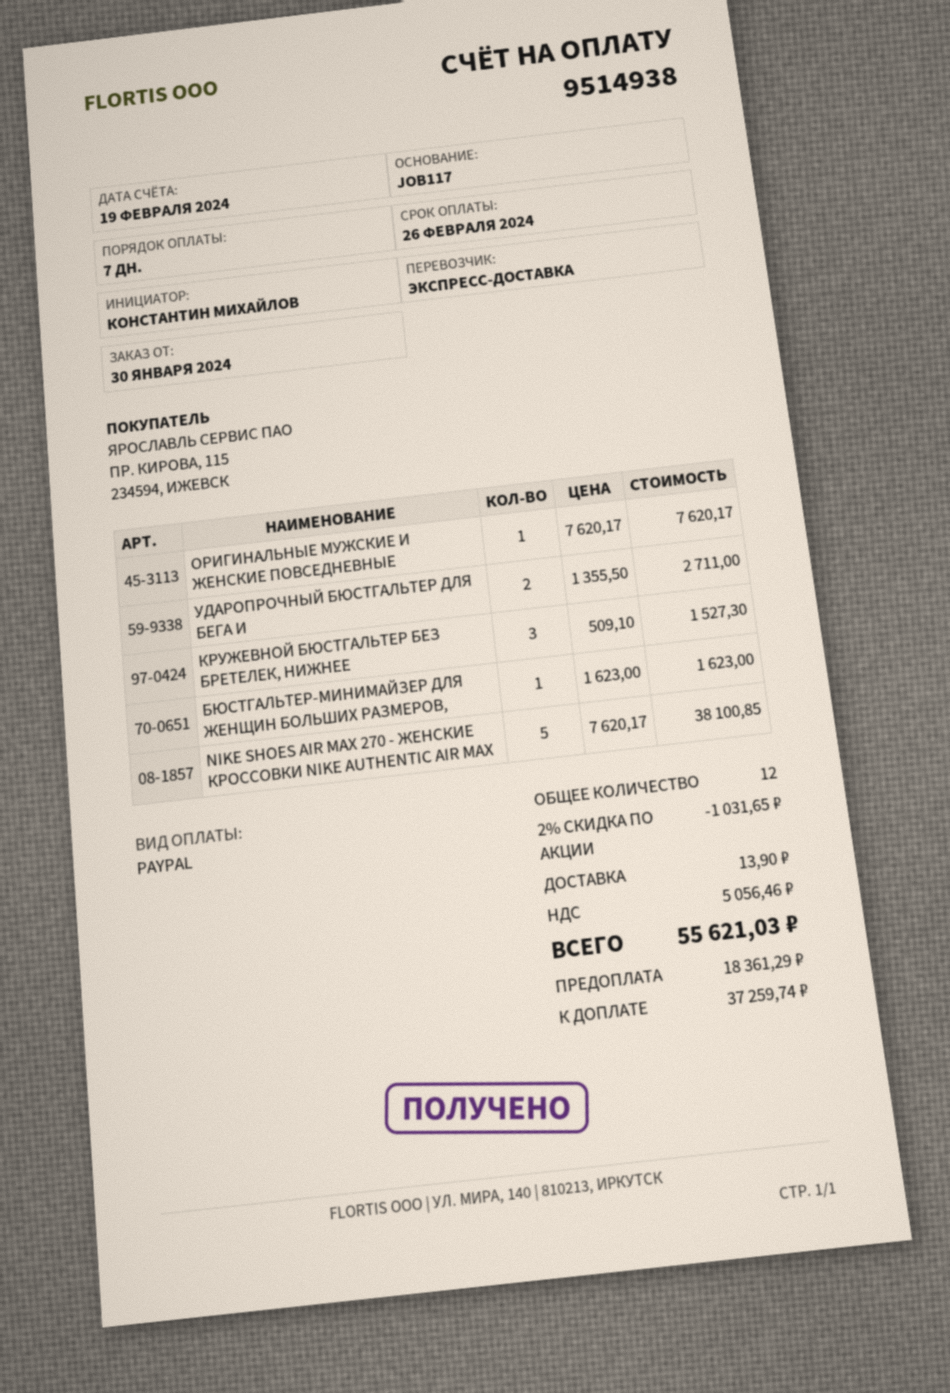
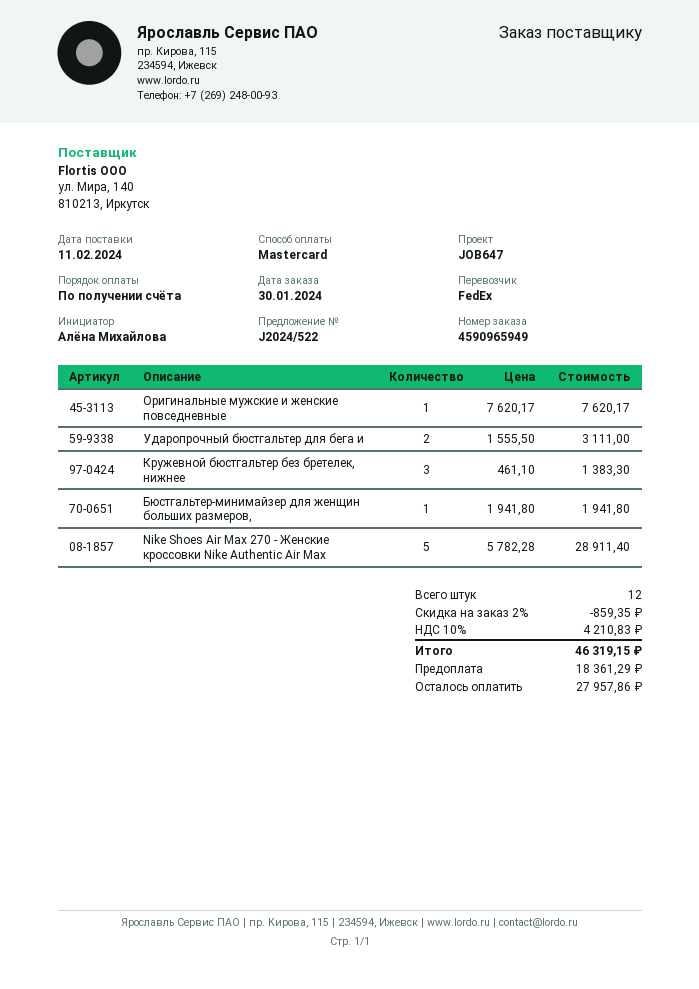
payment terms: 7 days -> on receipt
reference: JOB117 -> JOB647
ordered by: КОНСТАНТИН МИХАЙЛОВ -> Алёна Михайлова
payment method: PayPal -> Mastercard
shipping method: express -> FedEx
УДАРОПРОЧНЫЙ БЮСТГАЛЬТЕР ДЛЯ БЕГА И: 2 x 1355.50 = 2711.00 -> 2 x 1555.50 = 3111.00
КРУЖЕВНОЙ БЮСТГАЛЬТЕР БЕЗ БРЕТЕЛЕК, НИЖНЕЕ: 3 x 509.10 = 1527.30 -> 3 x 461.10 = 1383.30
БЮСТГАЛЬТЕР-МИНИМАЙЗЕР ДЛЯ ЖЕНЩИН БОЛЬШИХ РАЗМЕРОВ,: 1 x 1623.00 = 1623.00 -> 1 x 1941.80 = 1941.80
NIKE SHOES AIR MAX 270 - ЖЕНСКИЕ КРОССОВКИ NIKE AUTHENTIC AIR MAX: 5 x 7620.17 = 38100.85 -> 5 x 5782.28 = 28911.40
discount: 2% = 1031.65 -> 2% = 859.35
shipping: 13.90 -> none
tax: 5056.46 -> 4210.83
total: 55621.03 -> 46319.15
balance: 37259.74 -> 27957.86

